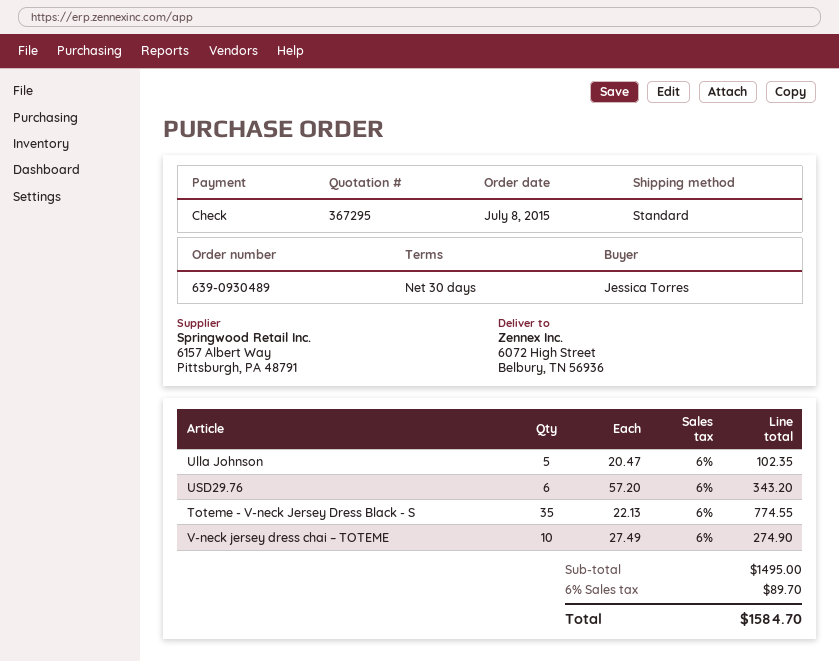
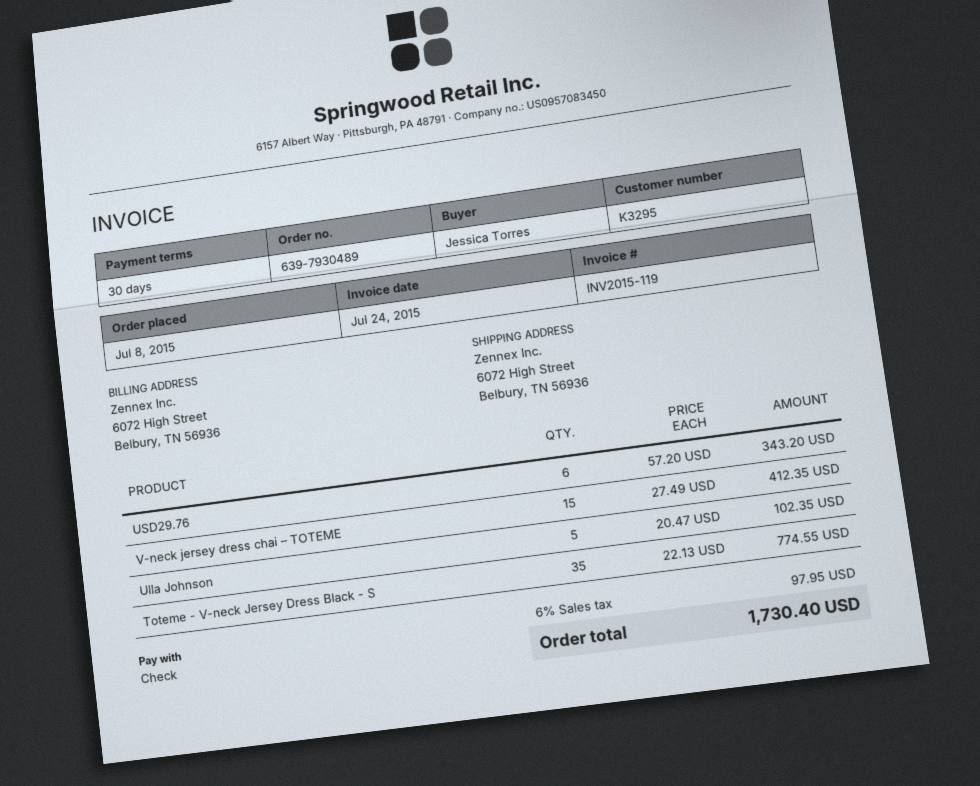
order number: 639-0930489 -> 639-7930489
V-neck jersey dress chai – TOTEME: 10 x 27.49 = 274.90 -> 15 x 27.49 = 412.35
tax: 6% = 89.70 -> 6% = 97.95
total: 1584.70 -> 1730.40

